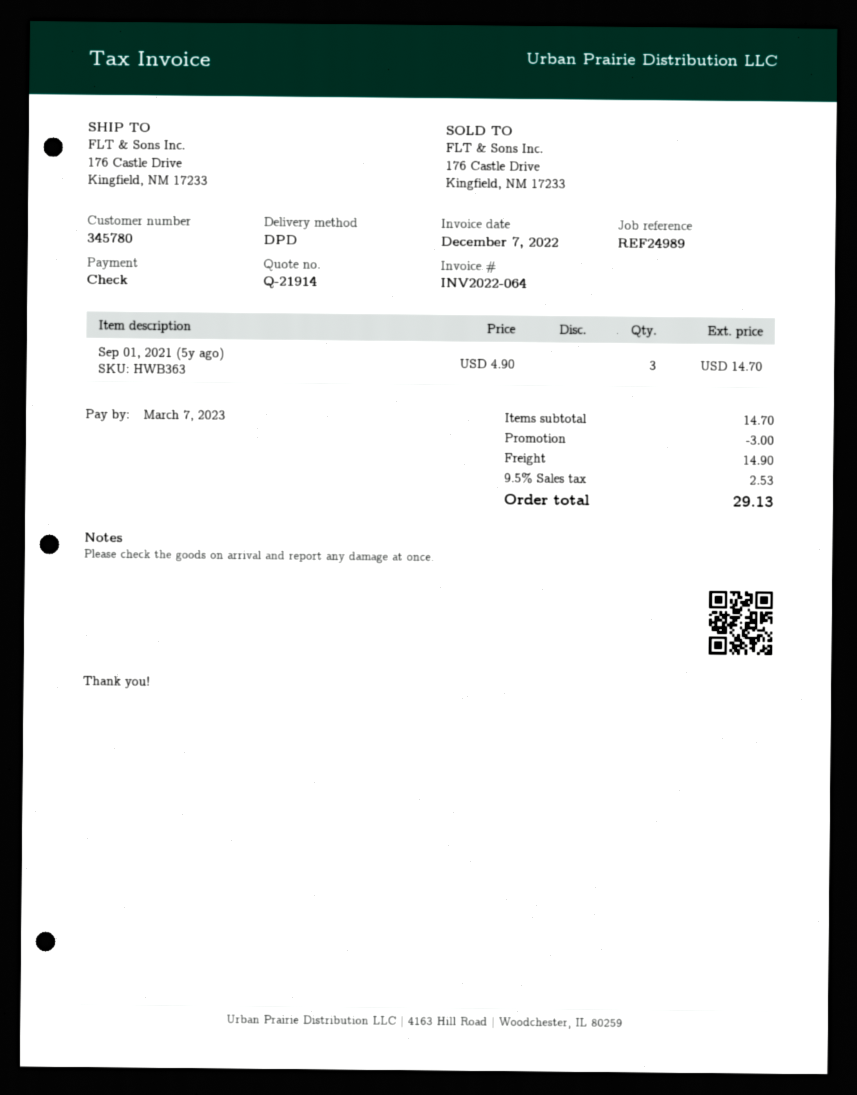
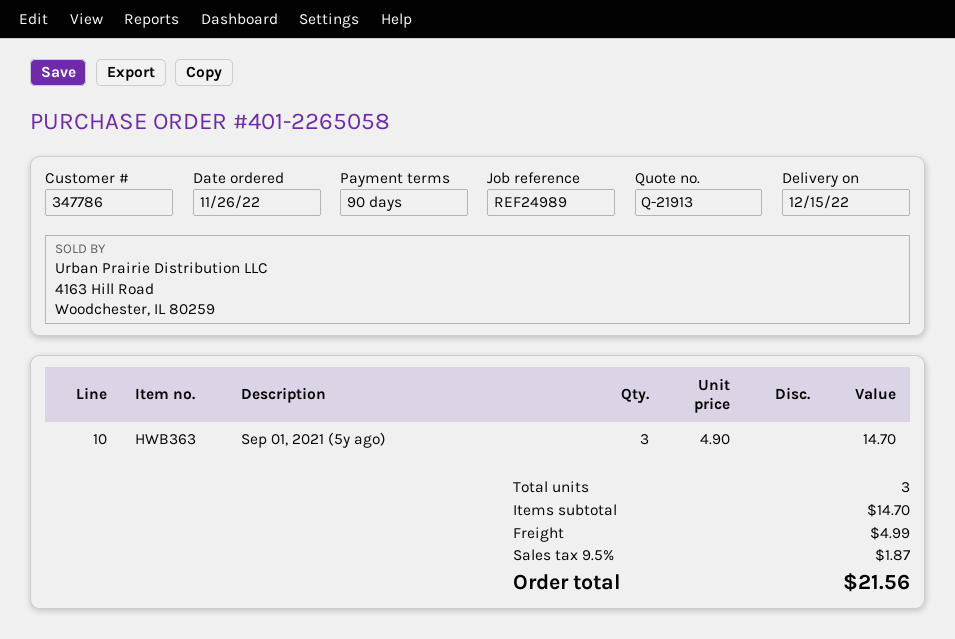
quote number: Q-21914 -> Q-21913
customer number: 345780 -> 347786
discount: 3.00 -> none
shipping: 14.90 -> 4.99
tax: 9.5% = 2.53 -> 9.5% = 1.87
total: 29.13 -> 21.56

